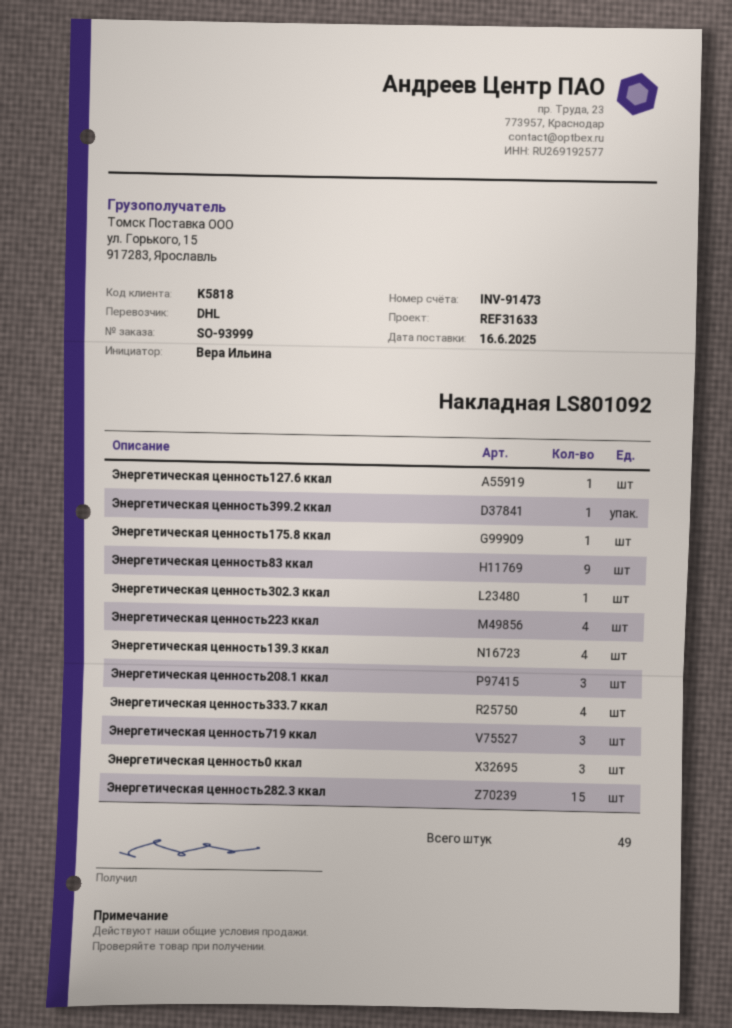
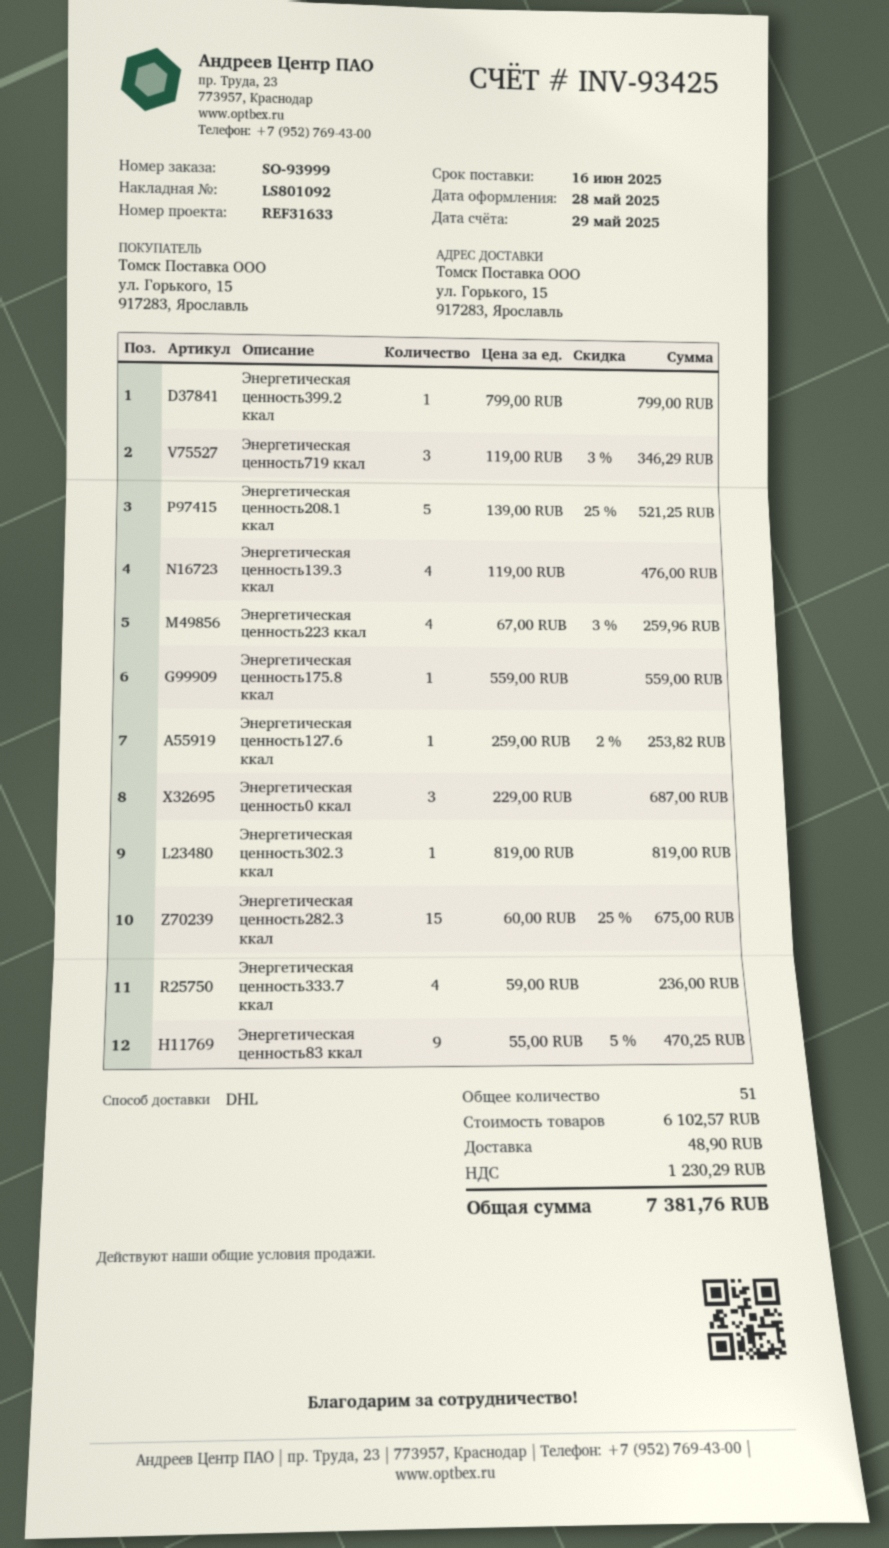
invoice number: INV-91473 -> INV-93425
Энергетическая ценность208.1 ккал: 3 -> 5
total quantity: 49 -> 51

